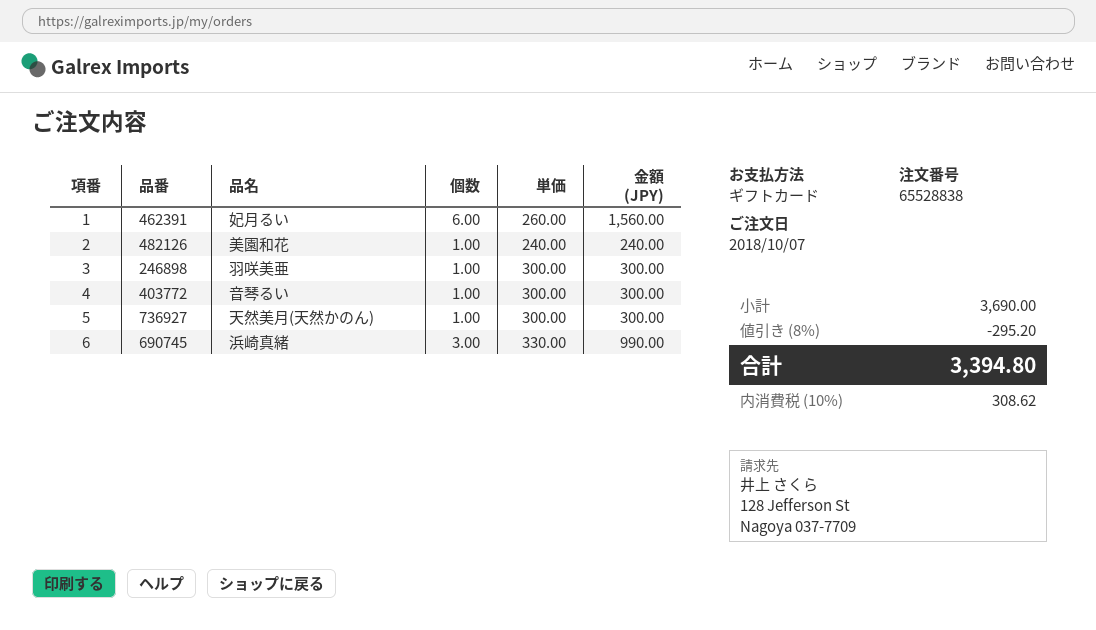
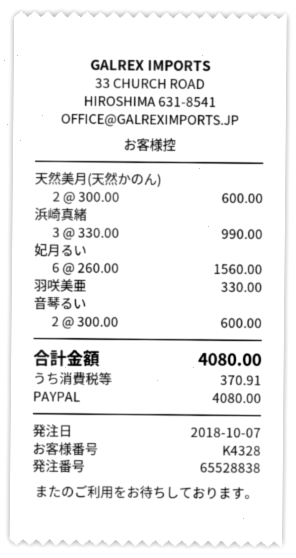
payment method: gift card -> PayPal
美園和花: 1 x 240.00 = 240.00 -> none
羽咲美亜: 1 x 300.00 = 300.00 -> 1 x 330.00 = 330.00
音琴るい: 1 x 300.00 = 300.00 -> 2 x 300.00 = 600.00
天然美月(天然かのん): 1 x 300.00 = 300.00 -> 2 x 300.00 = 600.00
discount: 8% = 295.20 -> none
tax: 308.62 -> 370.91
total: 3394.80 -> 4080.00

